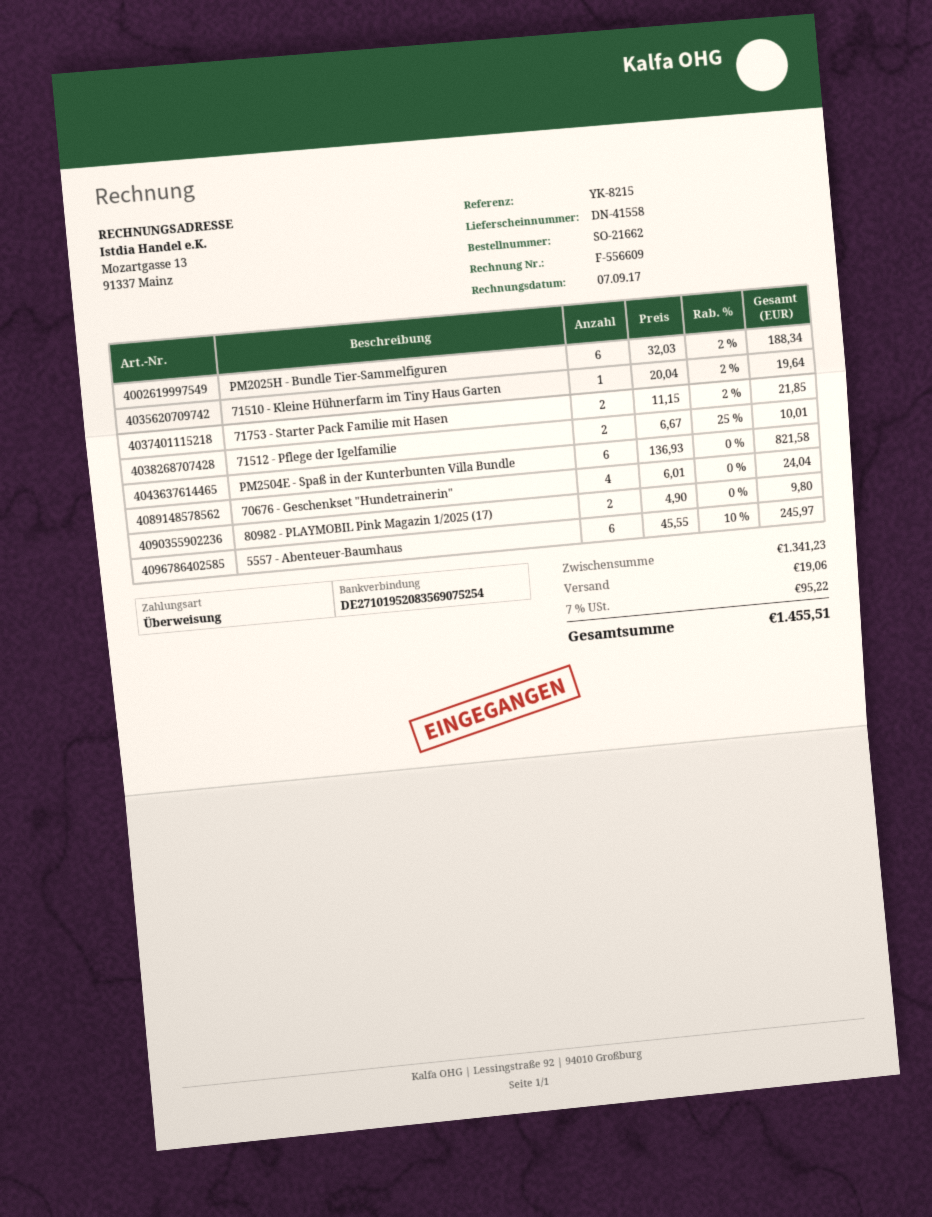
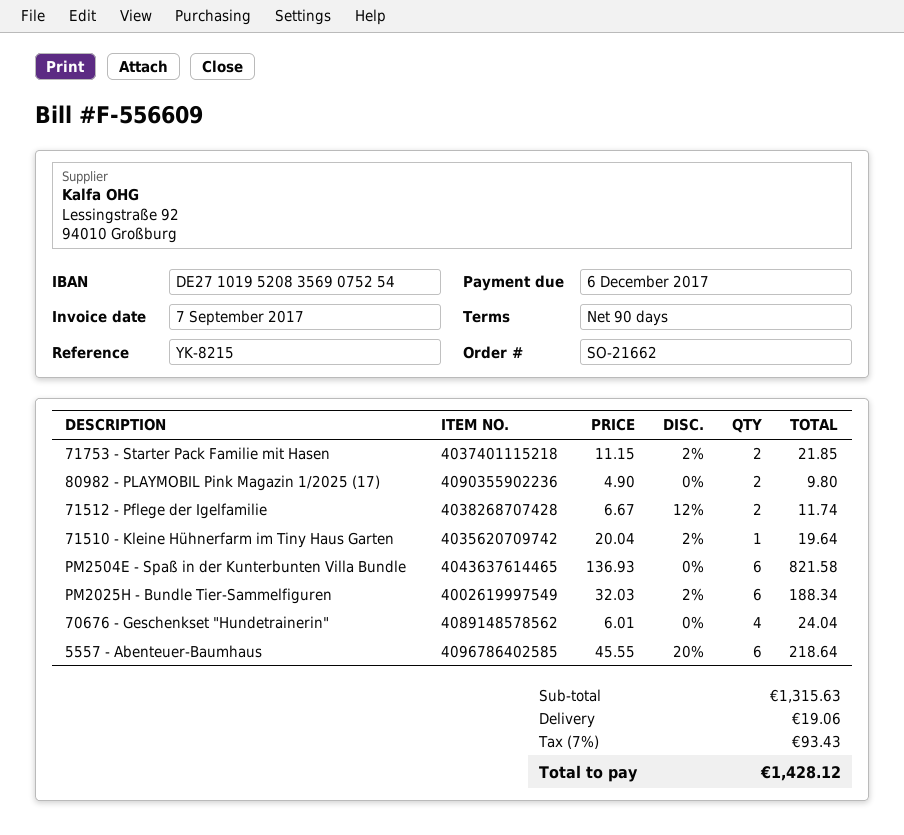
71512 - Pflege der Igelfamilie: 2 x 6.67 - 25% = 10.01 -> 2 x 6.67 - 12% = 11.74
5557 - Abenteuer-Baumhaus: 6 x 45.55 - 10% = 245.97 -> 6 x 45.55 - 20% = 218.64
subtotal: 1341.23 -> 1315.63
tax: 7% = 95.22 -> 7% = 93.43
total: 1455.51 -> 1428.12

